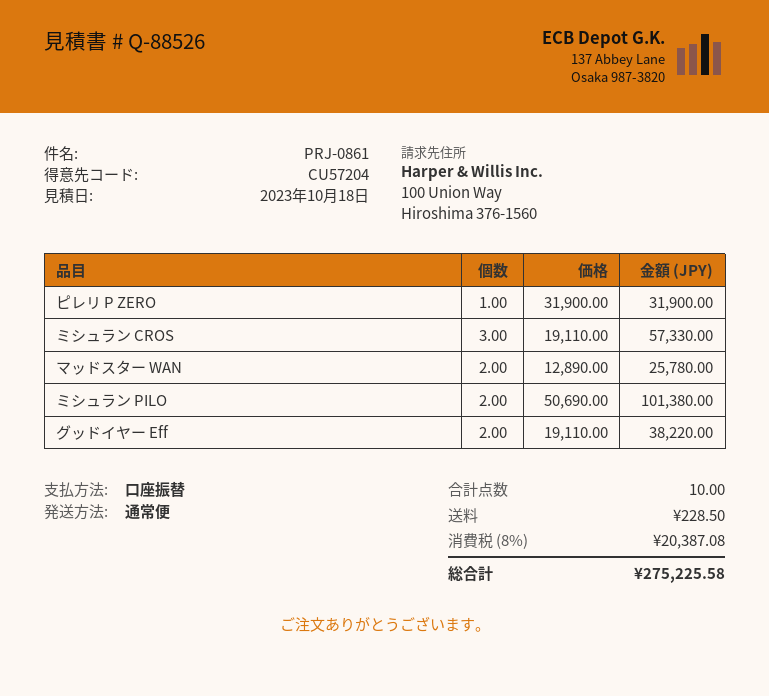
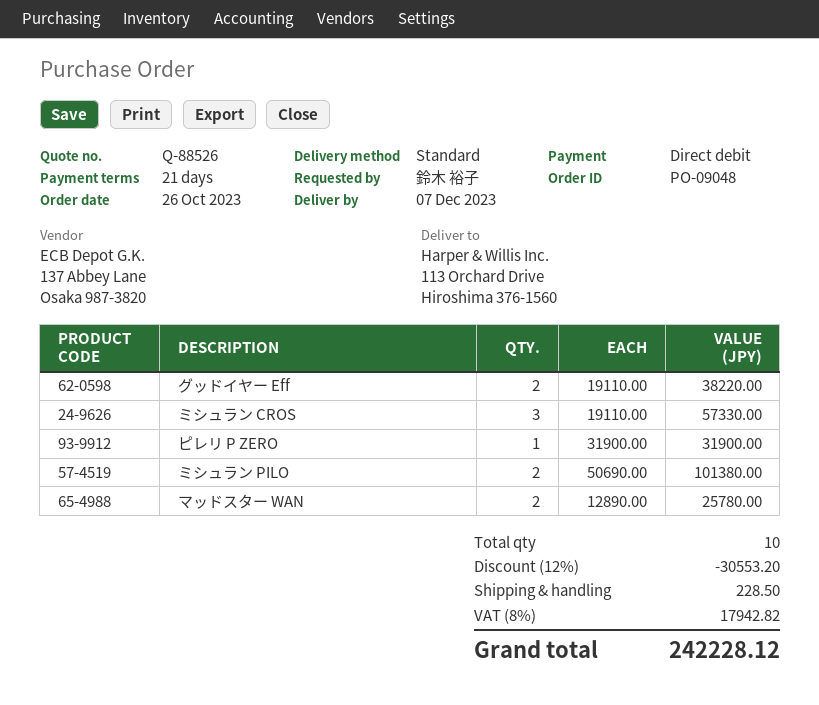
discount: none -> 12% = 30553.20
tax: 8% = 20387.08 -> 8% = 17942.82
total: 275225.58 -> 242228.12

